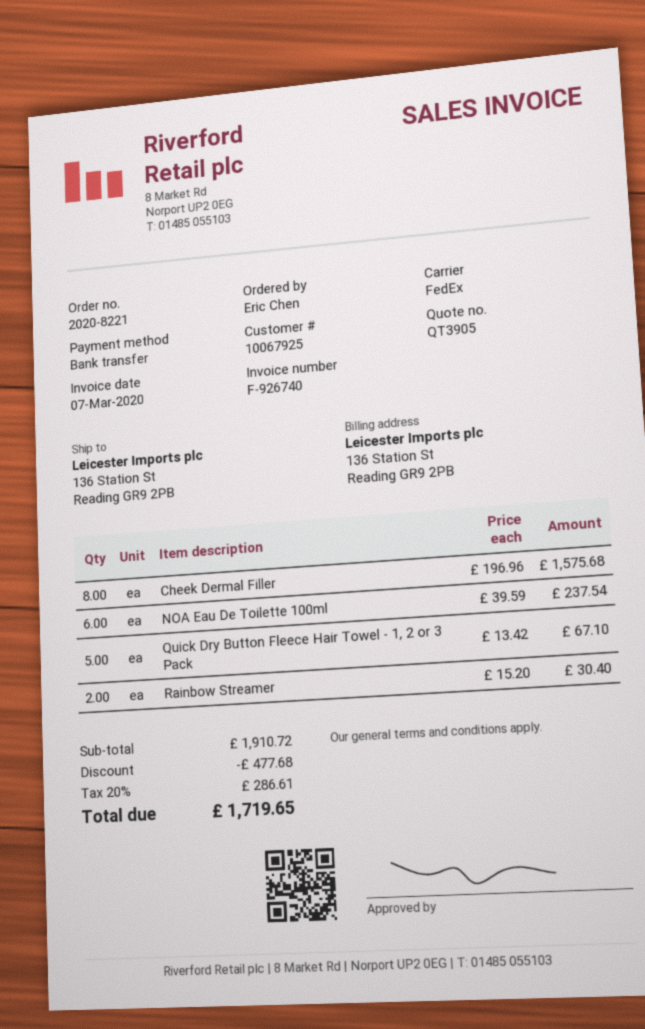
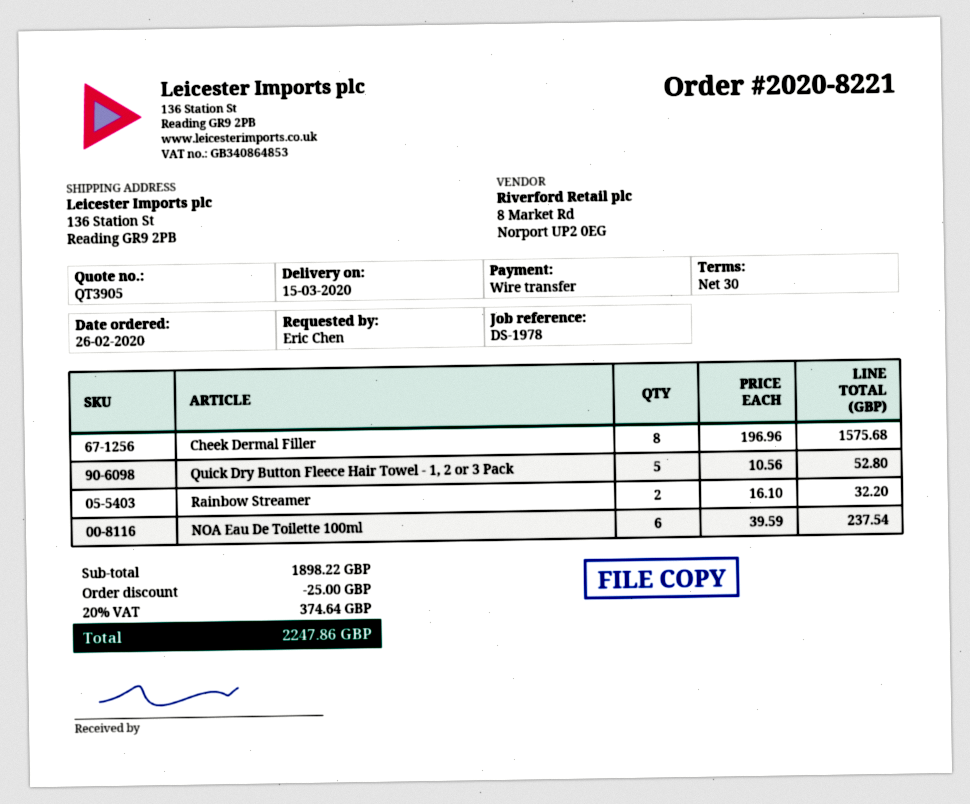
Quick Dry Button Fleece Hair Towel - 1, 2 or 3 Pack: 5 x 13.42 = 67.10 -> 5 x 10.56 = 52.80
Rainbow Streamer: 2 x 15.20 = 30.40 -> 2 x 16.10 = 32.20
subtotal: 1910.72 -> 1898.22
discount: 477.68 -> 25.00
tax: 20% = 286.61 -> 20% = 374.64
total: 1719.65 -> 2247.86

